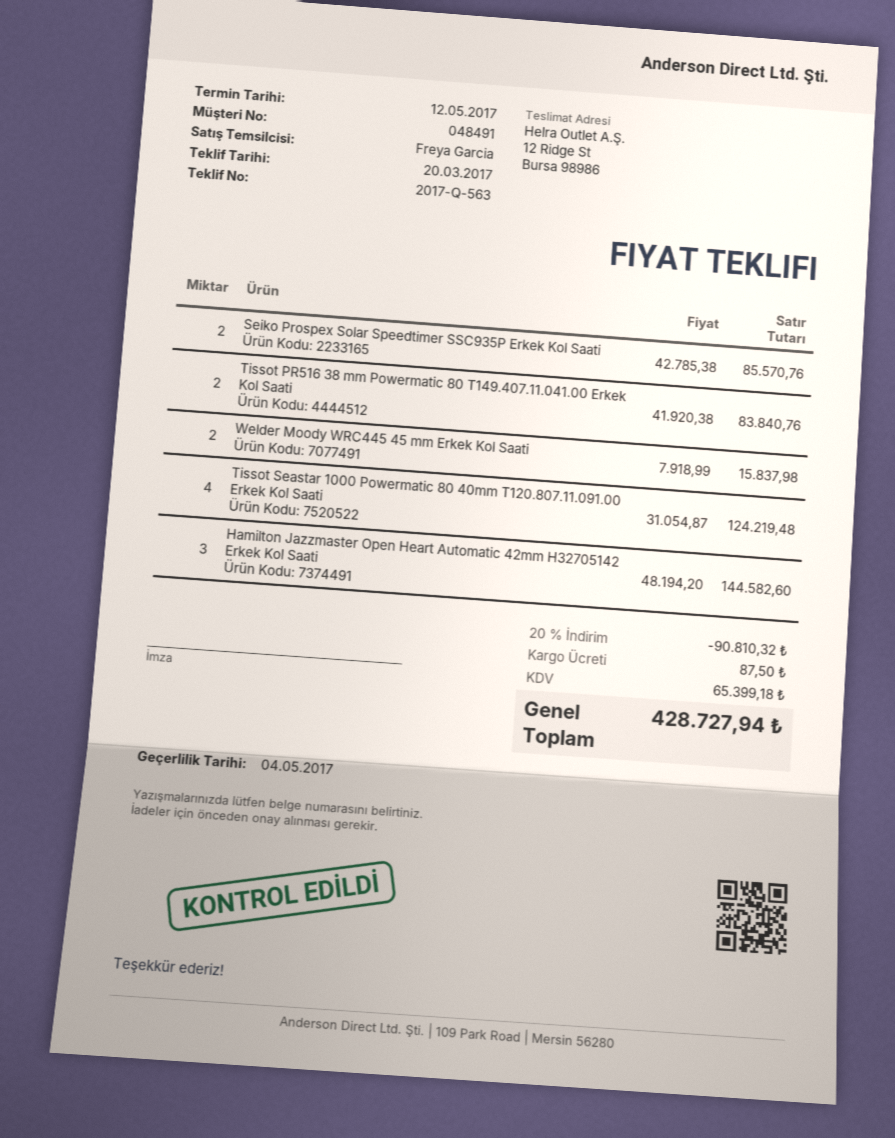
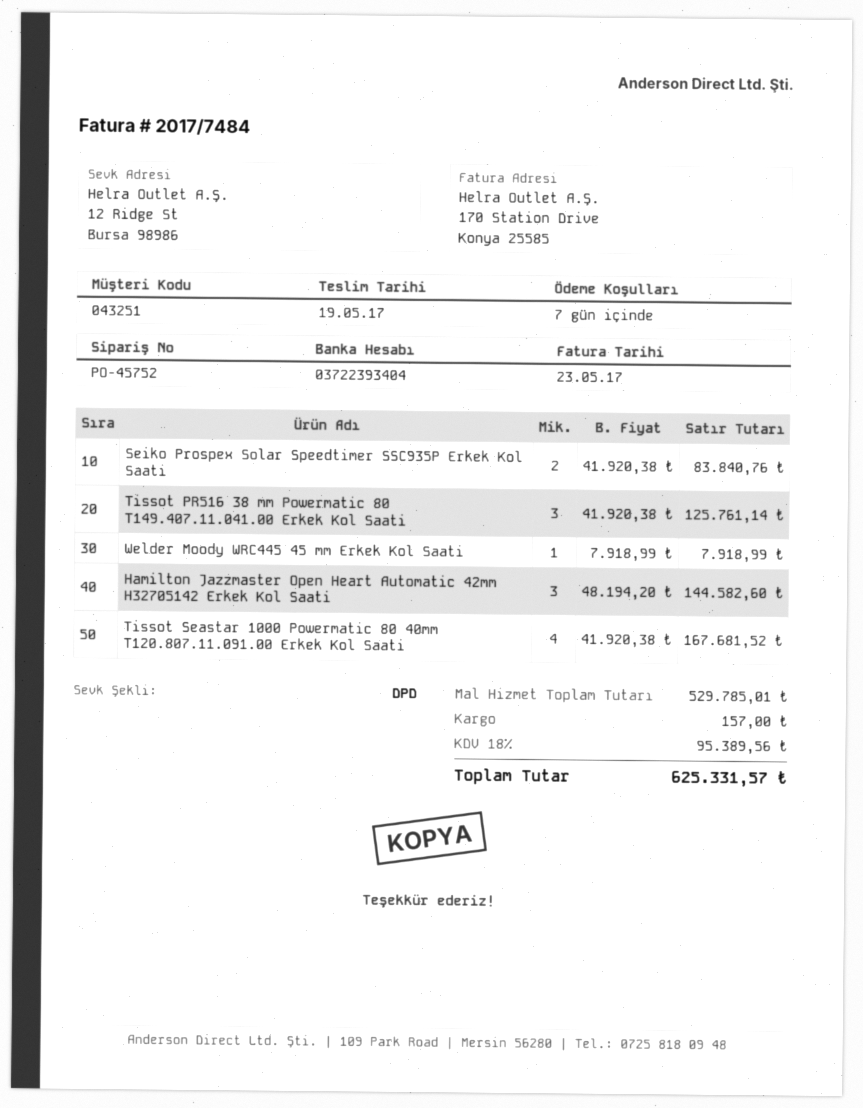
delivery date: 2017-05-12 -> 2017-05-19
customer number: 048491 -> 043251
Seiko Prospex Solar Speedtimer SSC935P Erkek Kol Saati: 2 x 42785.38 = 85570.76 -> 2 x 41920.38 = 83840.76
Tissot PR516 38 mm Powermatic 80 T149.407.11.041.00 Erkek Kol Saati: 2 x 41920.38 = 83840.76 -> 3 x 41920.38 = 125761.14
Welder Moody WRC445 45 mm Erkek Kol Saati: 2 x 7918.99 = 15837.98 -> 1 x 7918.99 = 7918.99
Tissot Seastar 1000 Powermatic 80 40mm T120.807.11.091.00 Erkek Kol Saati: 4 x 31054.87 = 124219.48 -> 4 x 41920.38 = 167681.52
discount: 20% = 90810.32 -> none
shipping: 87.50 -> 157.00
tax: 65399.18 -> 95389.56
total: 428727.94 -> 625331.57

